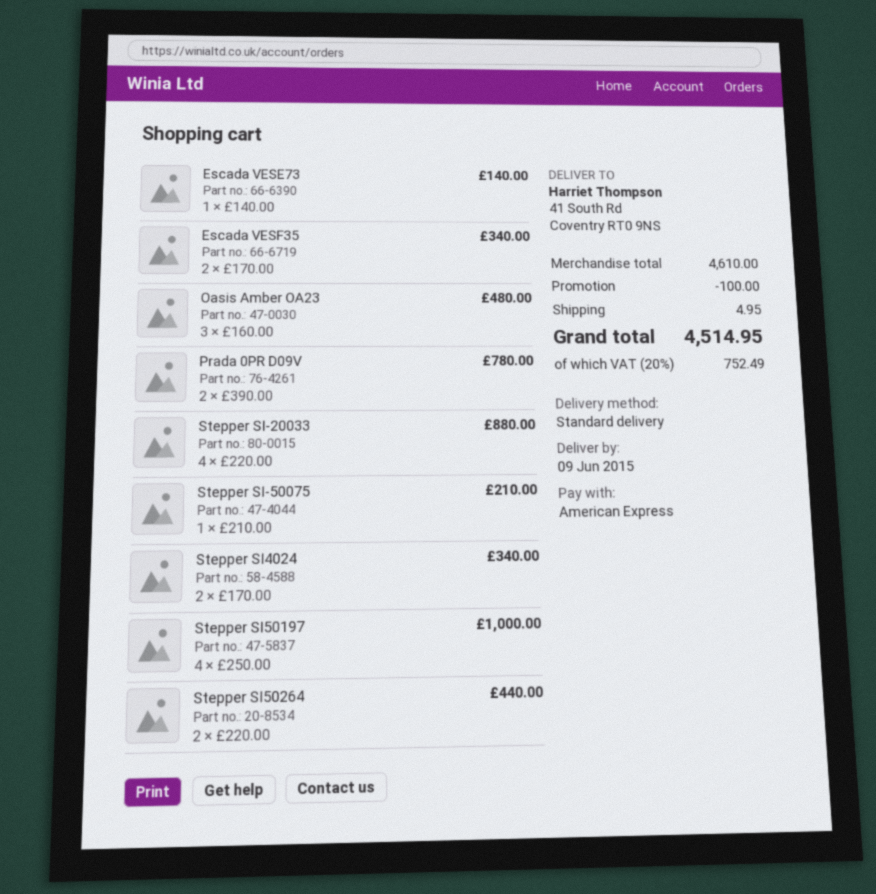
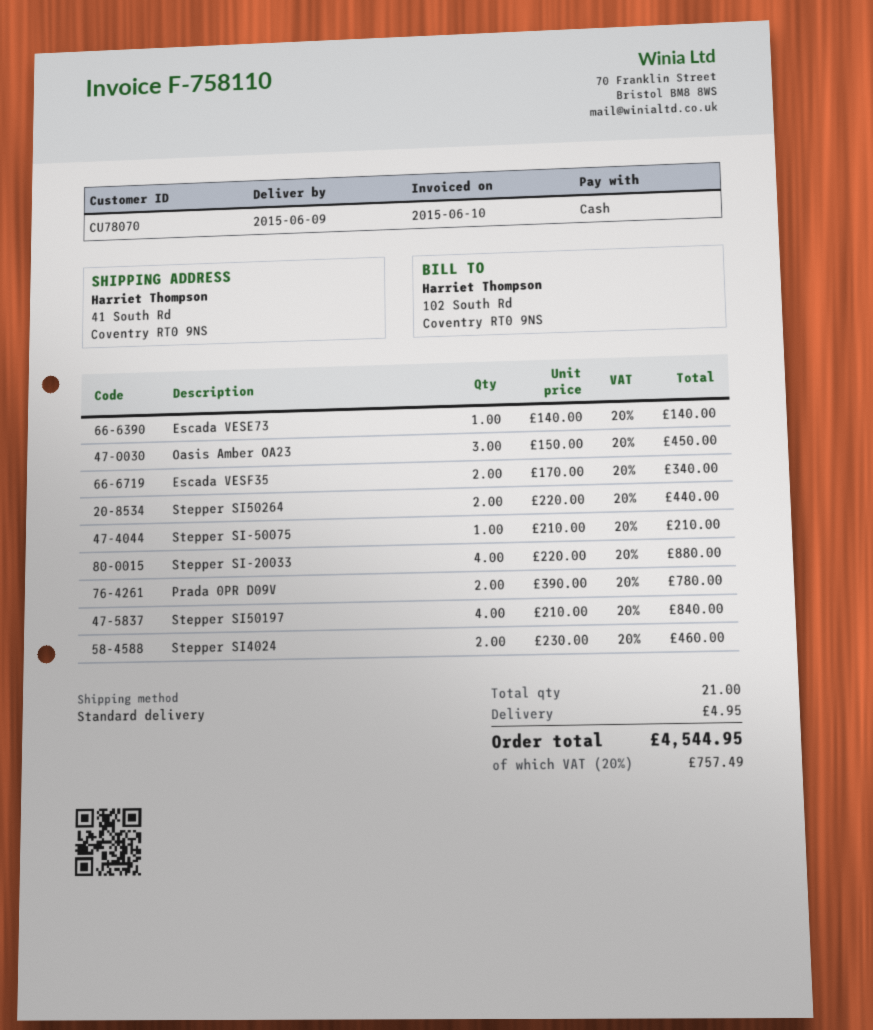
payment method: American Express -> cash
Oasis Amber OA23: 3 x 160.00 = 480.00 -> 3 x 150.00 = 450.00
Stepper SI4024: 2 x 170.00 = 340.00 -> 2 x 230.00 = 460.00
Stepper SI50197: 4 x 250.00 = 1000.00 -> 4 x 210.00 = 840.00
discount: 100.00 -> none
tax: 20% = 752.49 -> 20% = 757.49
total: 4514.95 -> 4544.95

